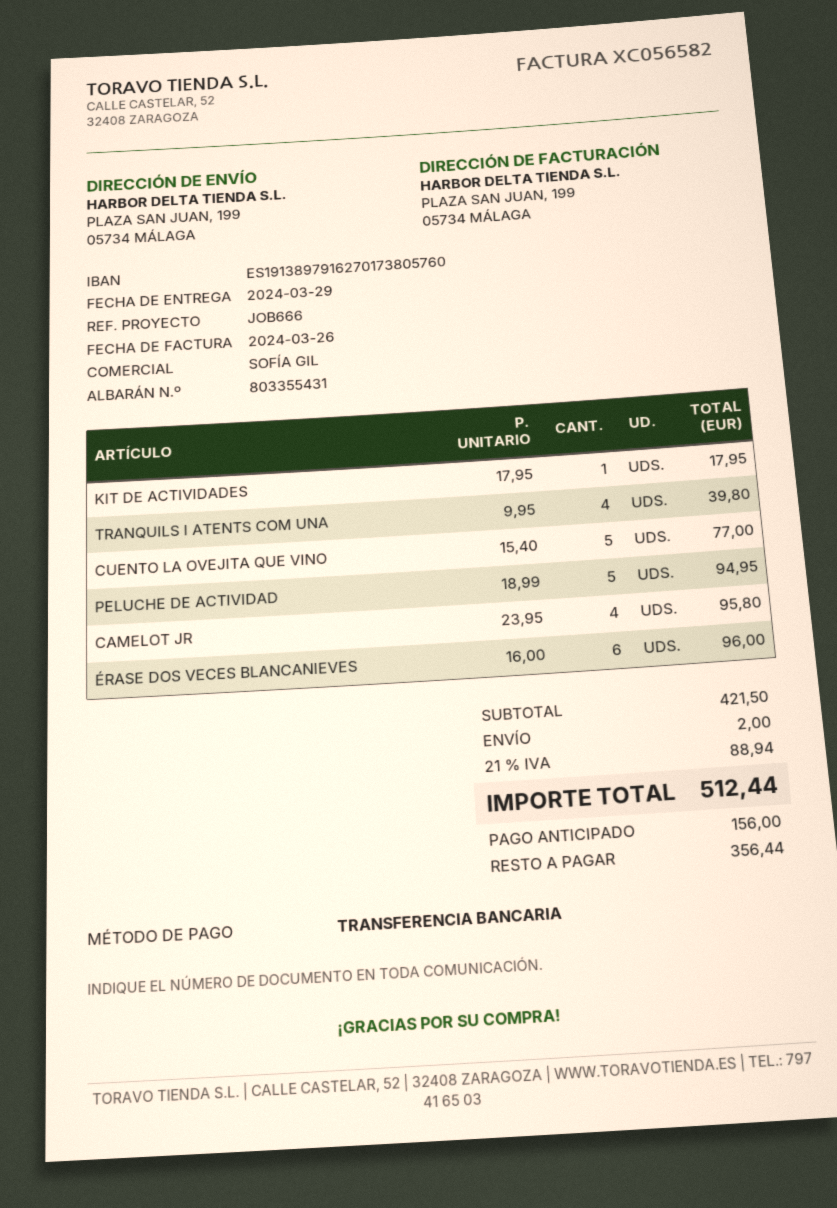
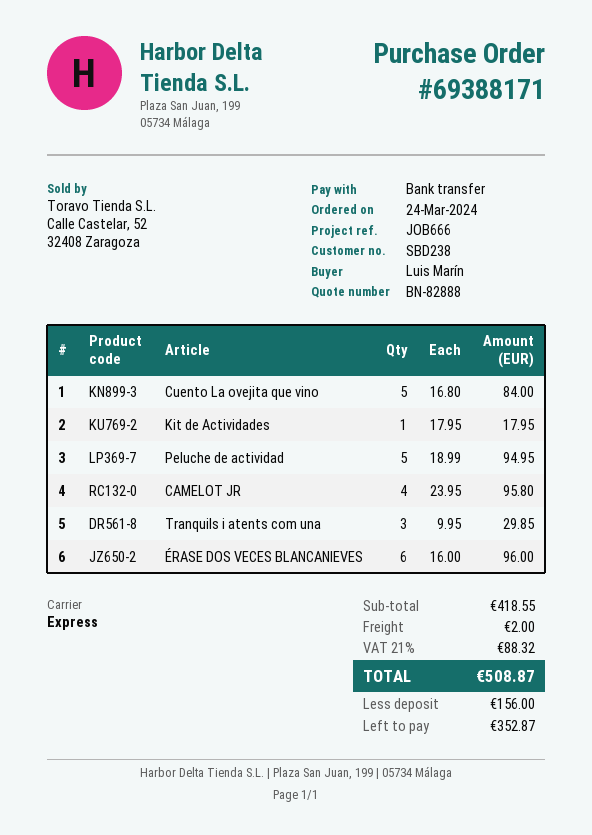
TRANQUILS I ATENTS COM UNA: 4 x 9.95 = 39.80 -> 3 x 9.95 = 29.85
CUENTO LA OVEJITA QUE VINO: 5 x 15.40 = 77.00 -> 5 x 16.80 = 84.00
subtotal: 421.50 -> 418.55
tax: 21% = 88.94 -> 21% = 88.32
total: 512.44 -> 508.87
balance: 356.44 -> 352.87

